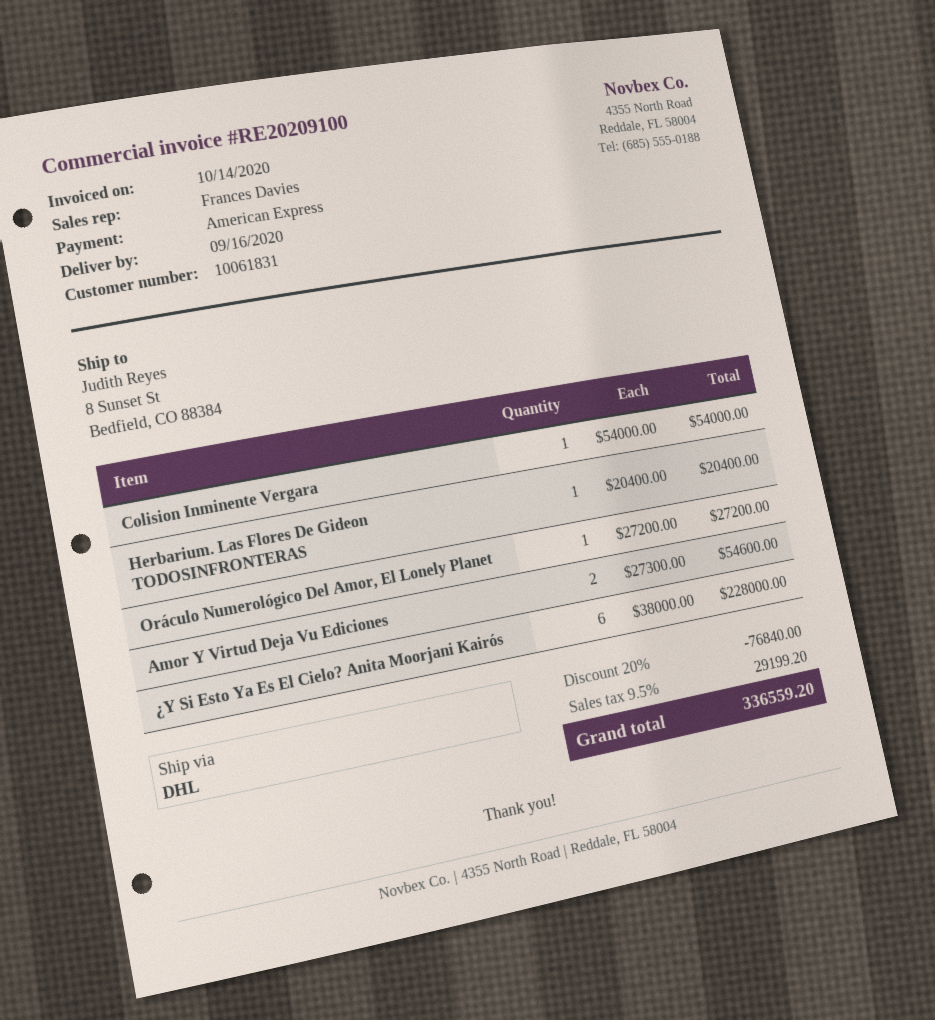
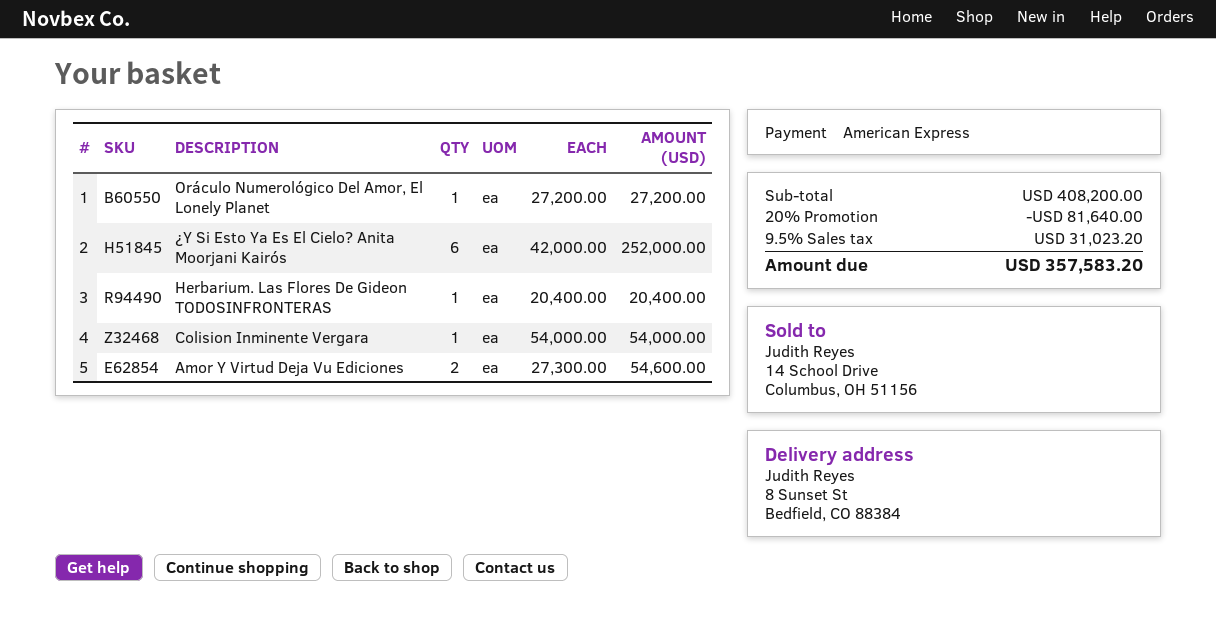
¿Y Si Esto Ya Es El Cielo? Anita Moorjani Kairós: 6 x 38000.00 = 228000.00 -> 6 x 42000.00 = 252000.00
discount: 20% = 76840.00 -> 20% = 81640.00
tax: 9.5% = 29199.20 -> 9.5% = 31023.20
total: 336559.20 -> 357583.20

